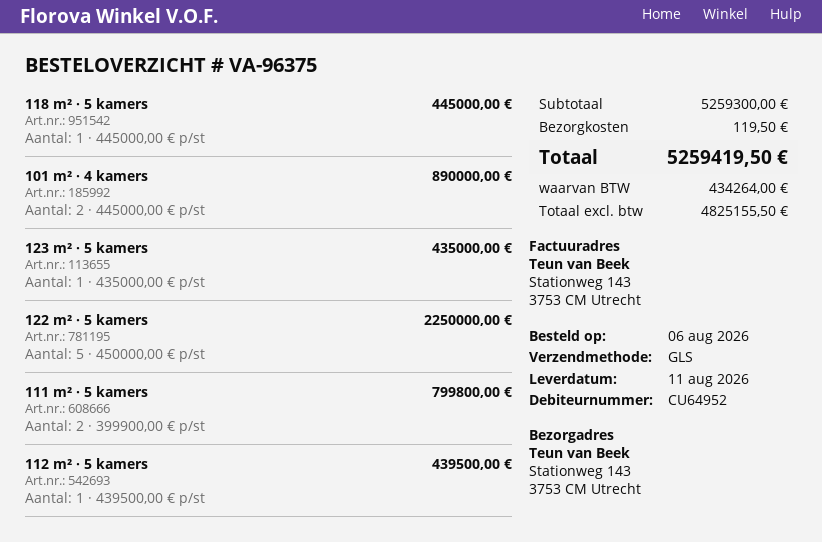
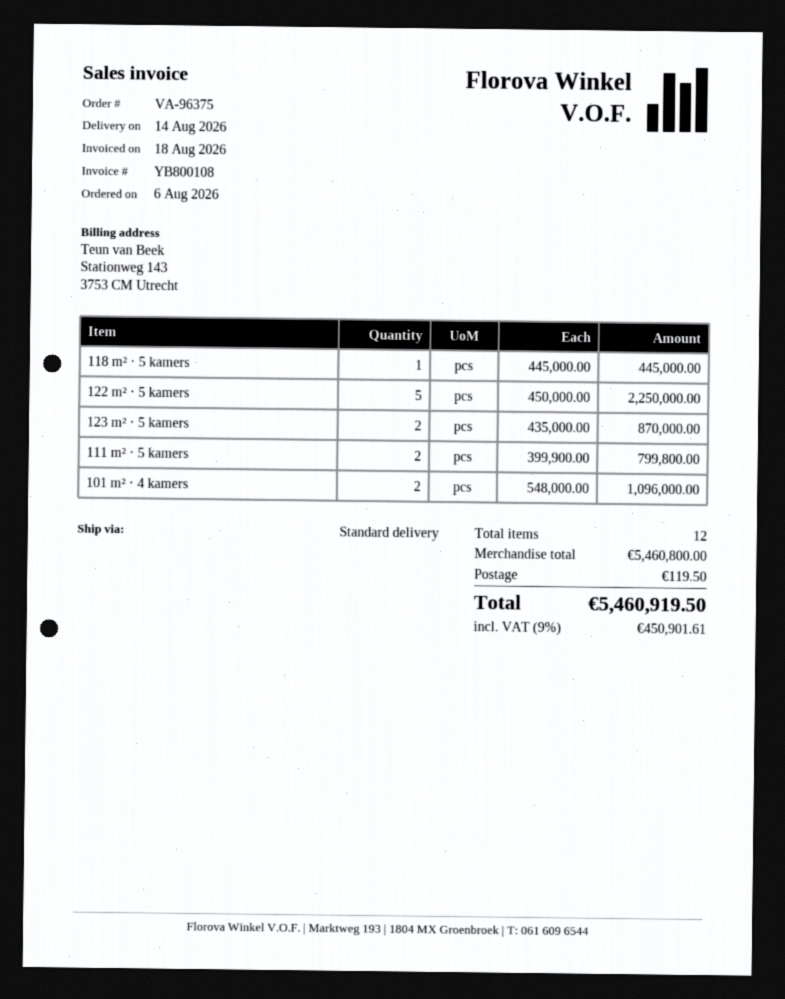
delivery date: 2026-08-11 -> 2026-08-14
shipping method: GLS -> standard
101 m² · 4 kamers: 2 x 445000.00 = 890000.00 -> 2 x 548000.00 = 1096000.00
123 m² · 5 kamers: 1 x 435000.00 = 435000.00 -> 2 x 435000.00 = 870000.00
112 m² · 5 kamers: 1 x 439500.00 = 439500.00 -> none
subtotal: 5259300.00 -> 5460800.00
tax: 434264.00 -> 450901.61
total: 5259419.50 -> 5460919.50

